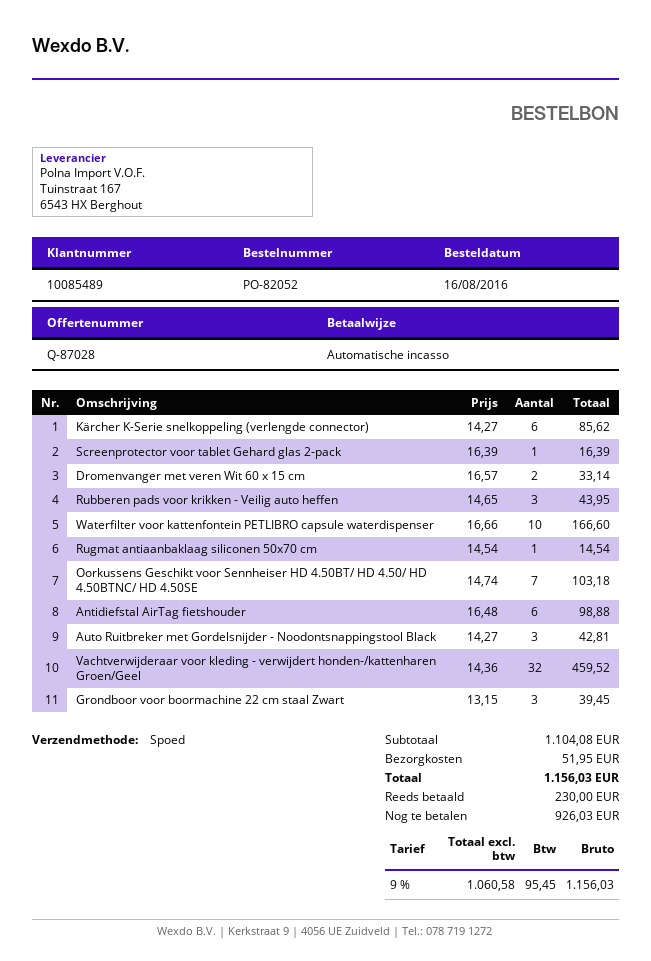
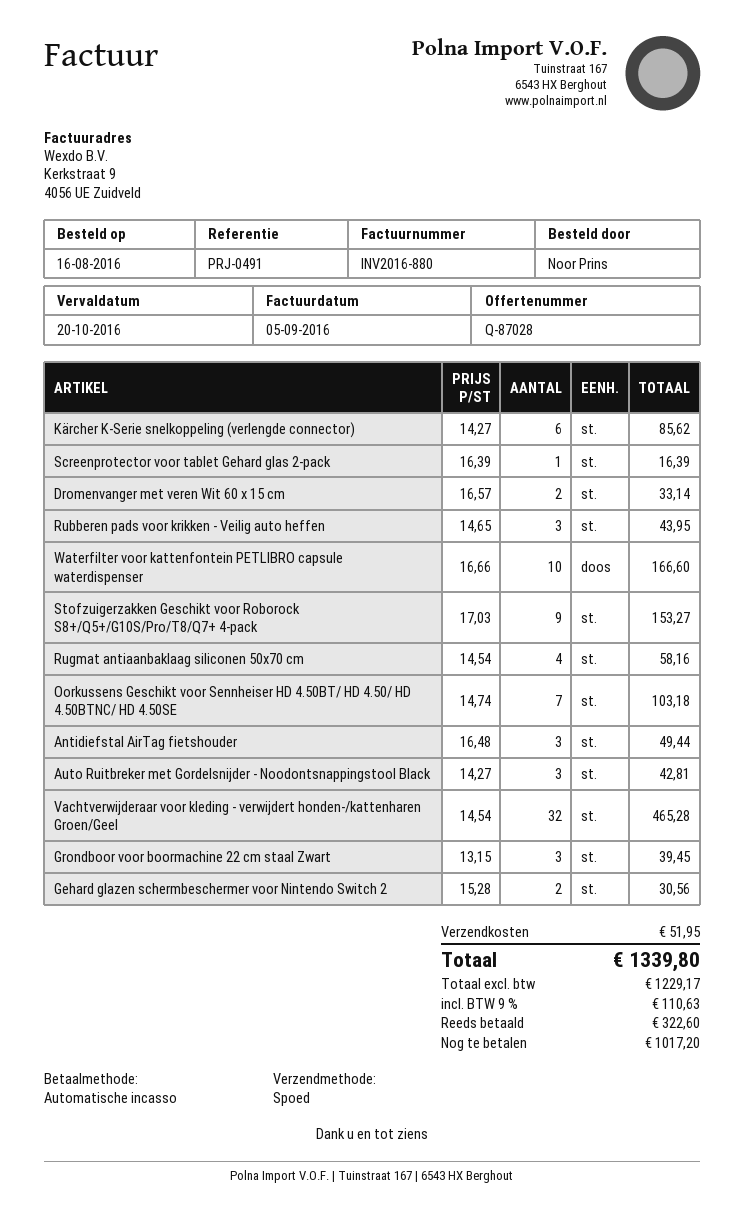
Rugmat antiaanbaklaag siliconen 50x70 cm: 1 x 14.54 = 14.54 -> 4 x 14.54 = 58.16
Antidiefstal AirTag fietshouder: 6 x 16.48 = 98.88 -> 3 x 16.48 = 49.44
Vachtverwijderaar voor kleding - verwijdert honden-/kattenharen Groen/Geel: 32 x 14.36 = 459.52 -> 32 x 14.54 = 465.28
Stofzuigerzakken Geschikt voor Roborock S8+/Q5+/G10S/Pro/T8/Q7+ 4-pack: none -> 9 x 17.03 = 153.27
Gehard glazen schermbeschermer voor Nintendo Switch 2: none -> 2 x 15.28 = 30.56
net: 1060.58 -> 1229.17
tax: 9% = 95.45 -> 9% = 110.63
total: 1156.03 -> 1339.80
deposit: 230.00 -> 322.60
balance: 926.03 -> 1017.20

